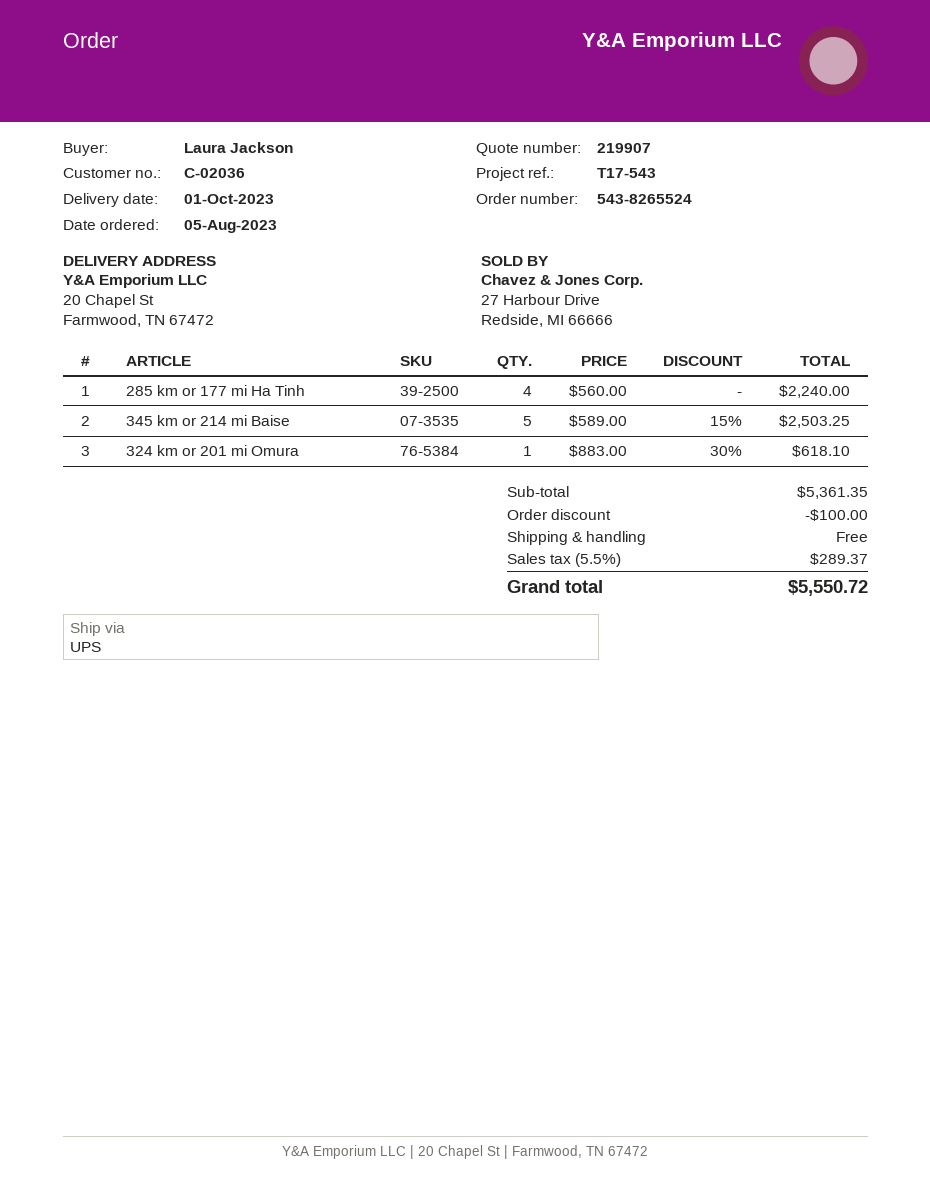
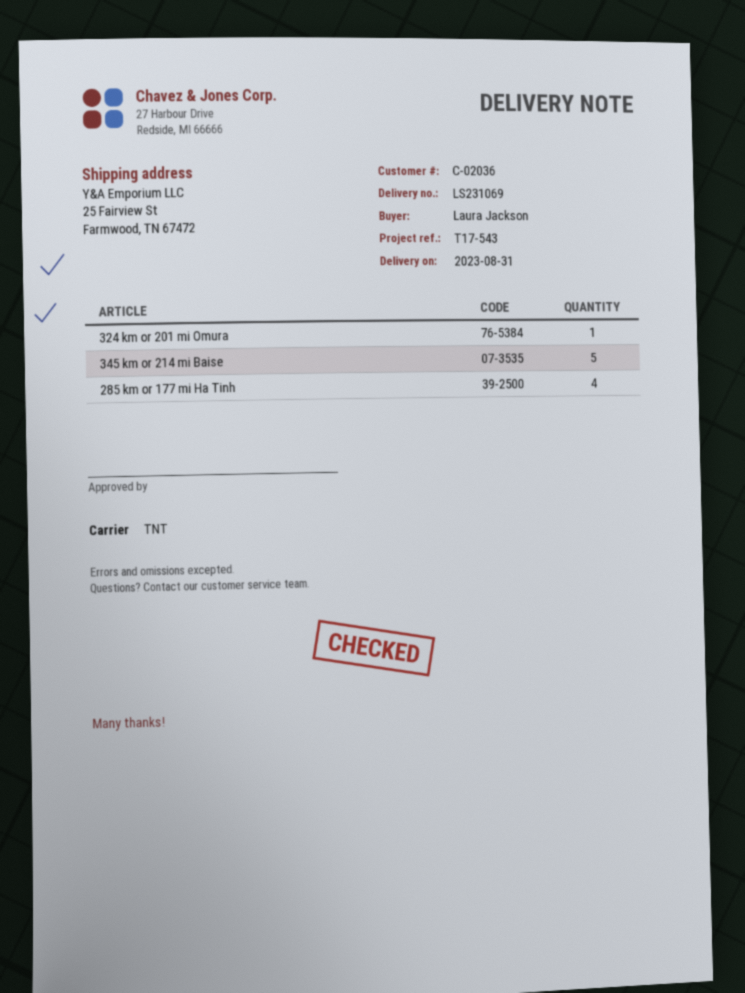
delivery date: 2023-10-01 -> 2023-08-31
shipping method: UPS -> TNT
ship to: 20 Chapel St, Farmwood, TN 67472 -> 25 Fairview St, Farmwood, TN 67472

